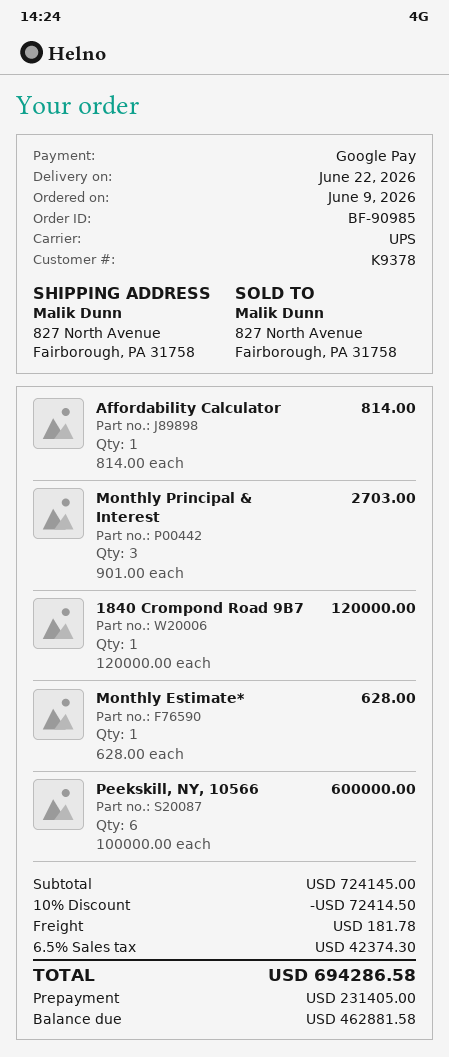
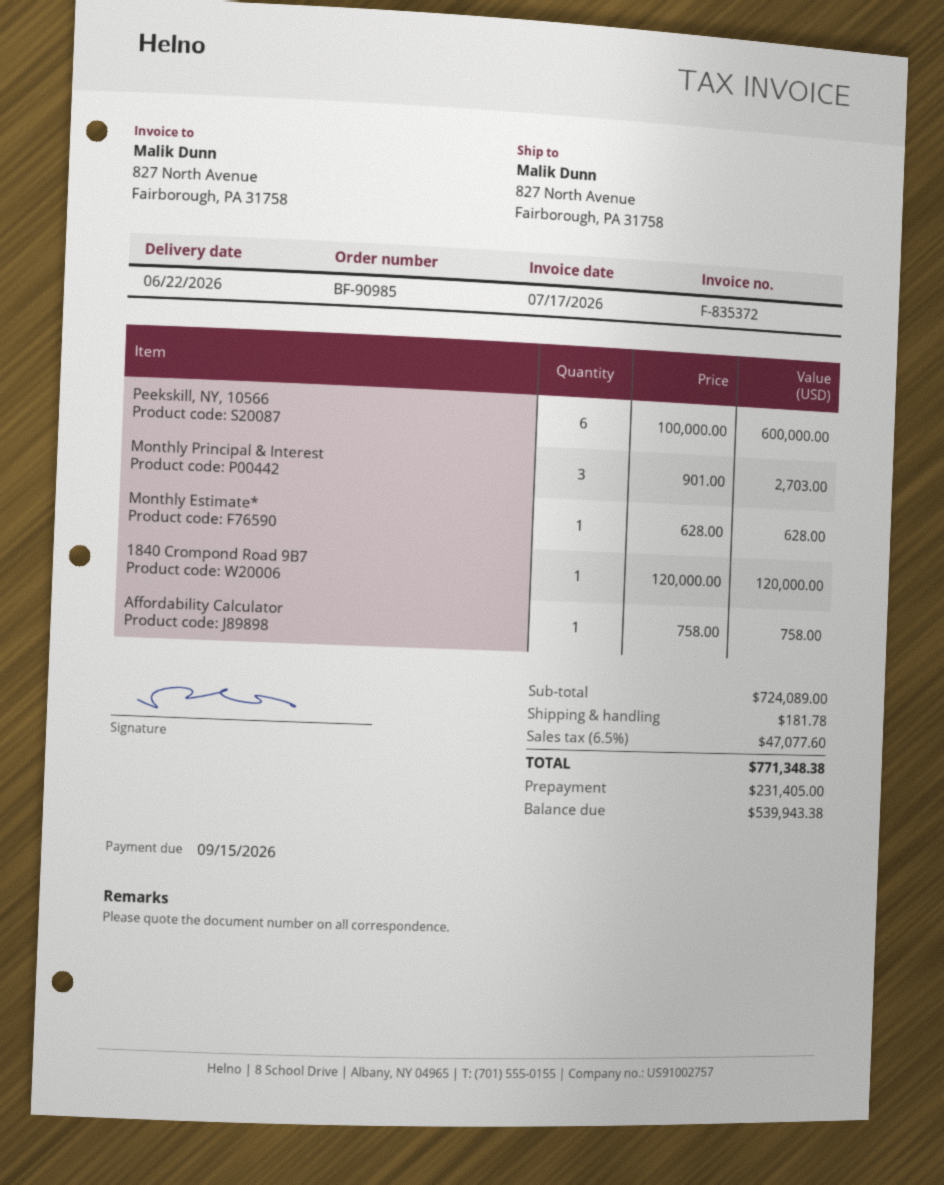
Affordability Calculator: 1 x 814.00 = 814.00 -> 1 x 758.00 = 758.00
subtotal: 724145.00 -> 724089.00
discount: 10% = 72414.50 -> none
tax: 6.5% = 42374.30 -> 6.5% = 47077.60
total: 694286.58 -> 771348.38
balance: 462881.58 -> 539943.38

